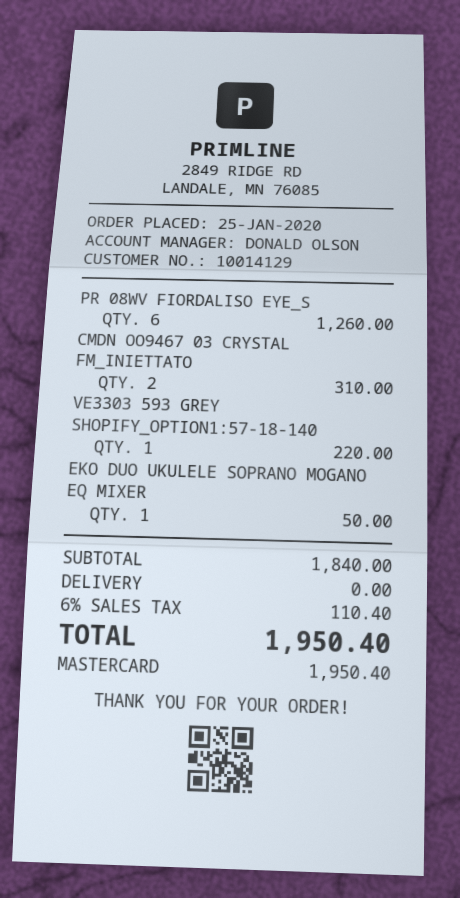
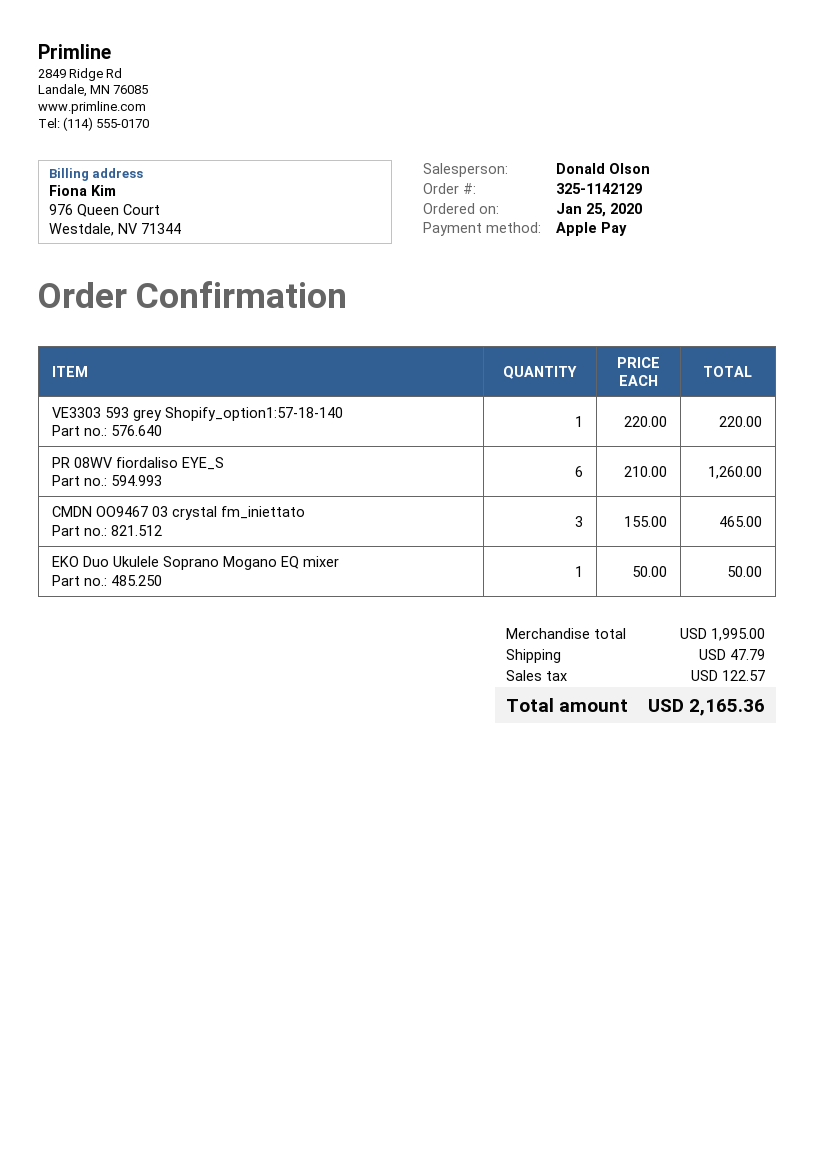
payment method: Mastercard -> Apple Pay
CMDN OO9467 03 CRYSTAL FM_INIETTATO: 2 for 310.00 -> 3 for 465.00
subtotal: 1840.00 -> 1995.00
shipping: 0.00 -> 47.79
tax: 110.40 -> 122.57
total: 1950.40 -> 2165.36

